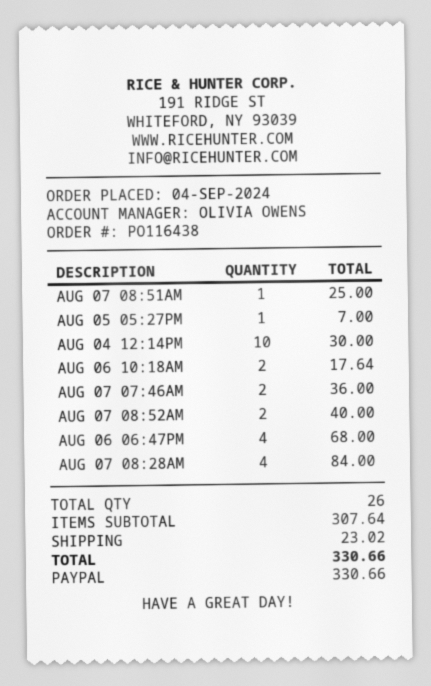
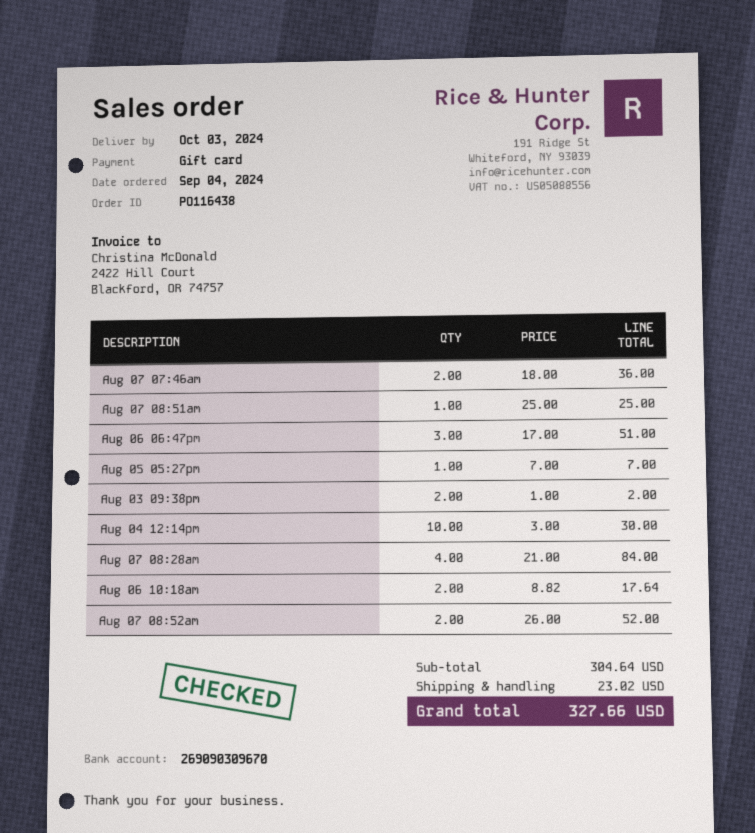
payment method: PayPal -> gift card
AUG 07 08:52AM: 2 for 40.00 -> 2 for 52.00
AUG 06 06:47PM: 4 for 68.00 -> 3 for 51.00
Aug 03 09:38pm: none -> 2 for 2.00
subtotal: 307.64 -> 304.64
total: 330.66 -> 327.66

